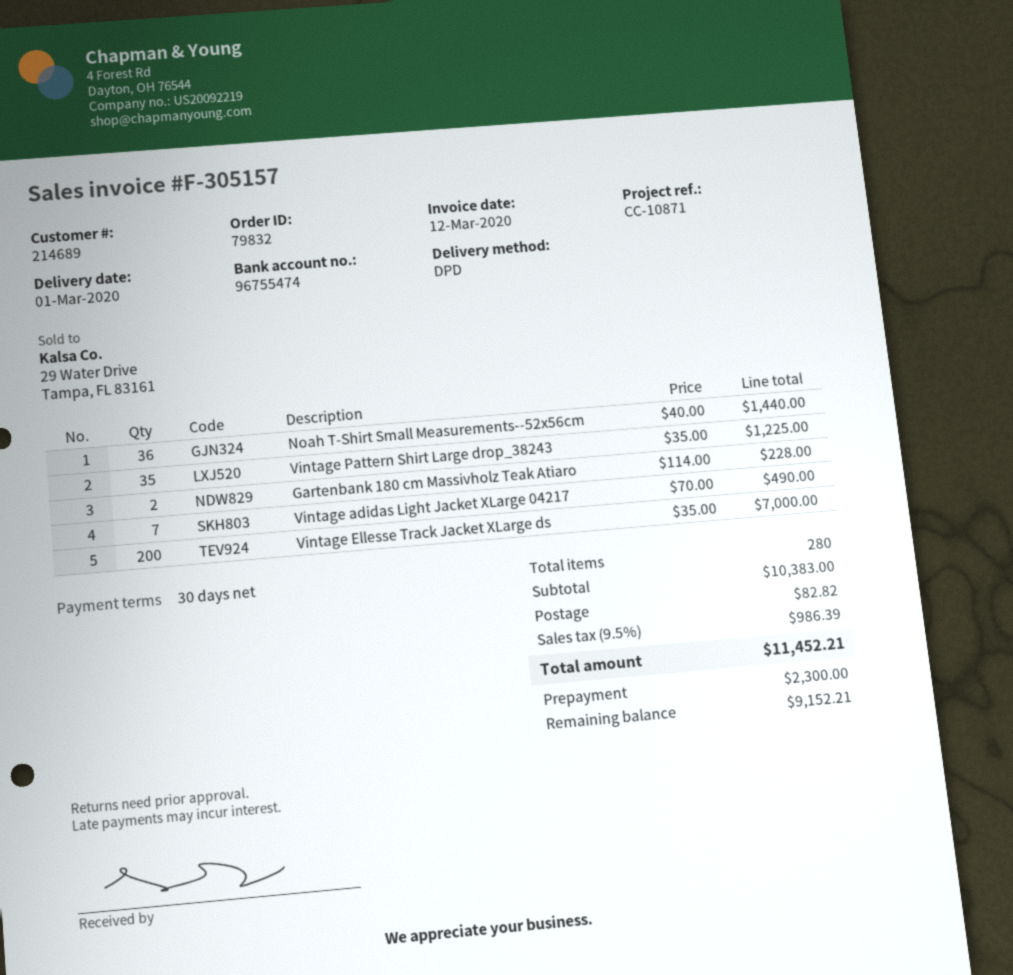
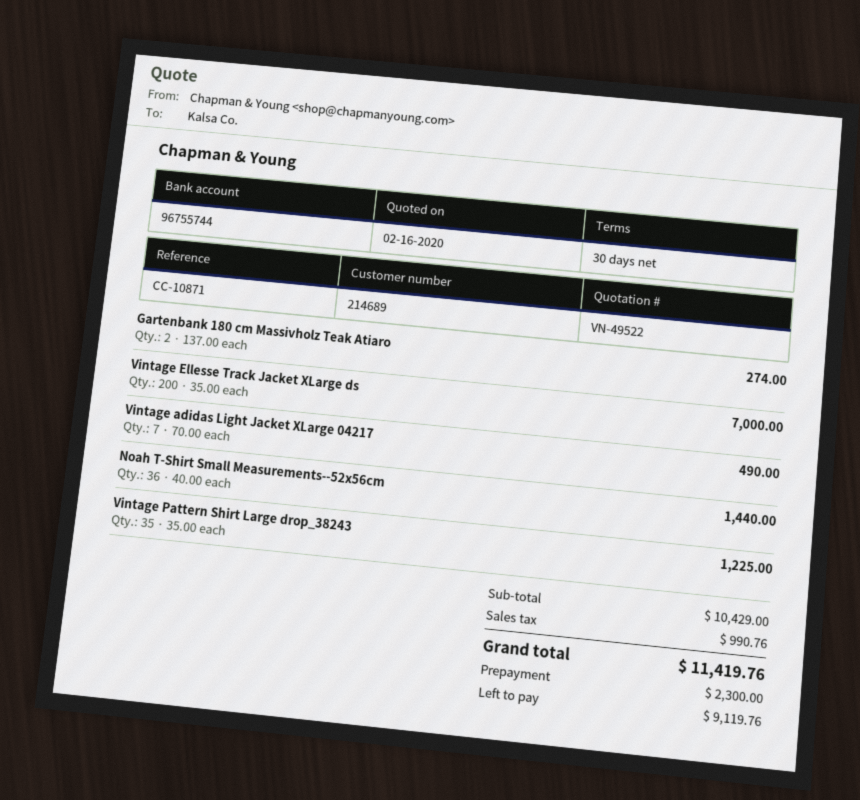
bank account: 96755474 -> 96755744
Gartenbank 180 cm Massivholz Teak Atiaro: 2 x 114.00 = 228.00 -> 2 x 137.00 = 274.00
subtotal: 10383.00 -> 10429.00
shipping: 82.82 -> none
tax: 986.39 -> 990.76
total: 11452.21 -> 11419.76
balance: 9152.21 -> 9119.76

